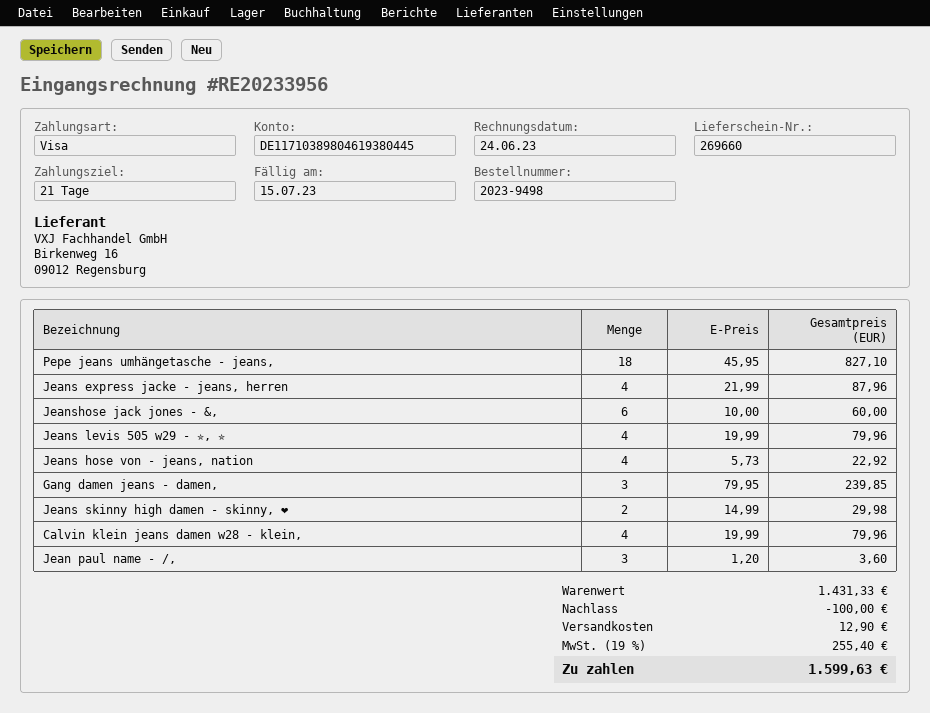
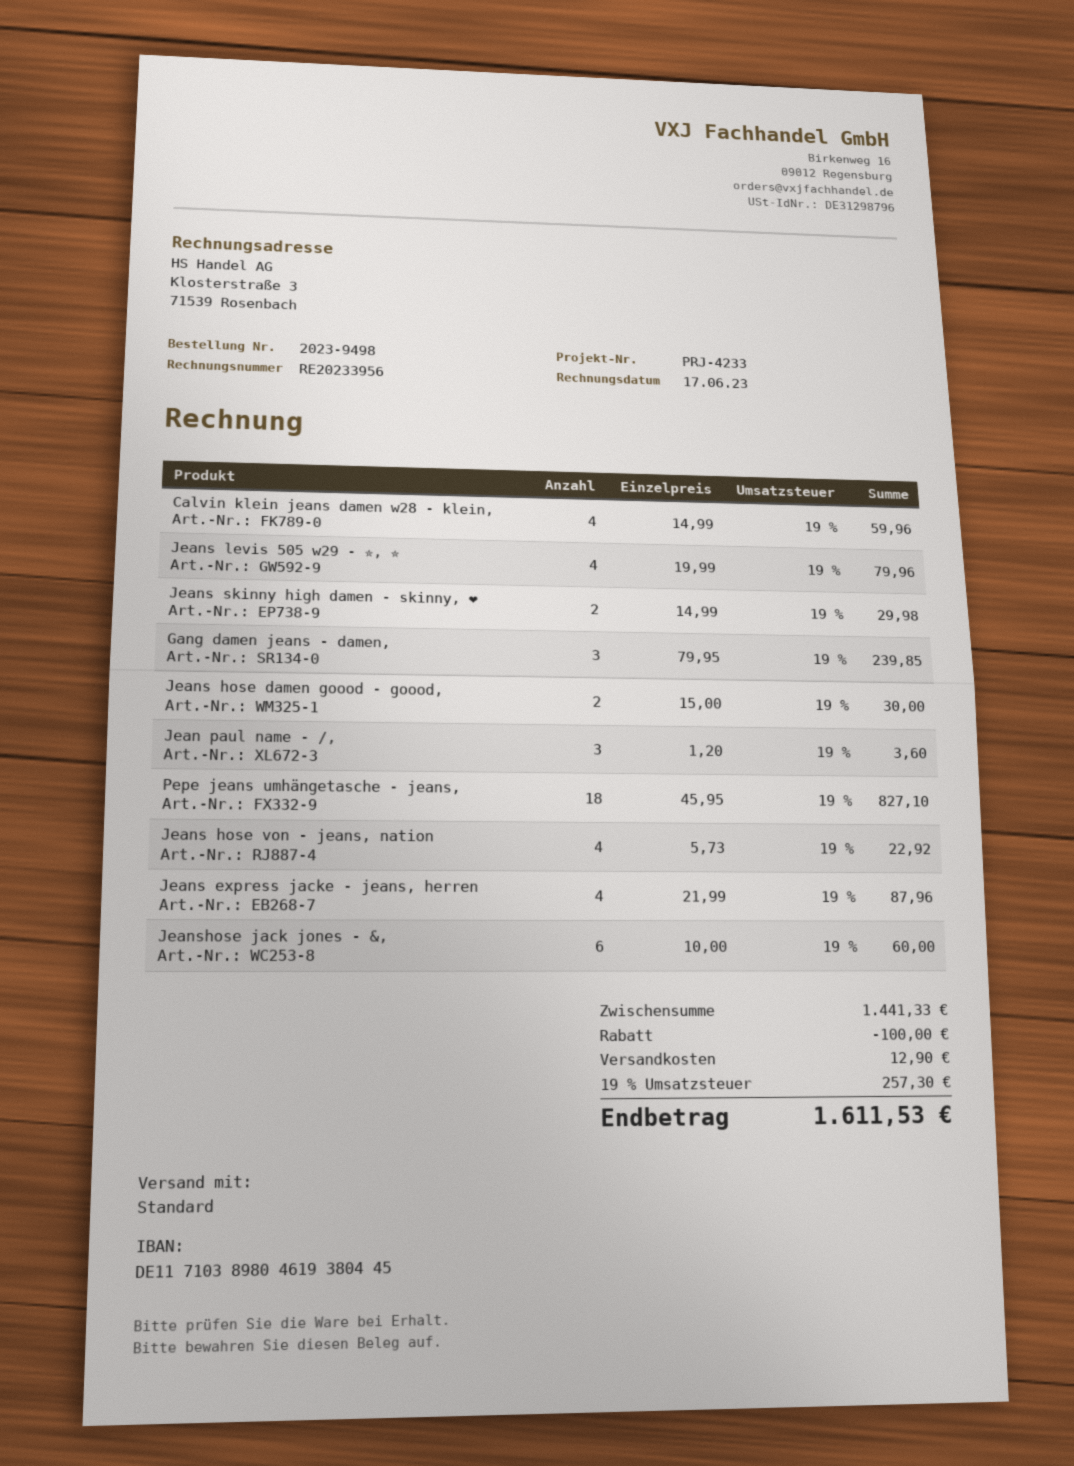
invoice date: 2023-06-24 -> 2023-06-17
Calvin klein jeans damen w28 - klein,: 4 x 19.99 = 79.96 -> 4 x 14.99 = 59.96
Jeans hose damen goood - goood,: none -> 2 x 15.00 = 30.00
subtotal: 1431.33 -> 1441.33
tax: 19% = 255.40 -> 19% = 257.30
total: 1599.63 -> 1611.53

